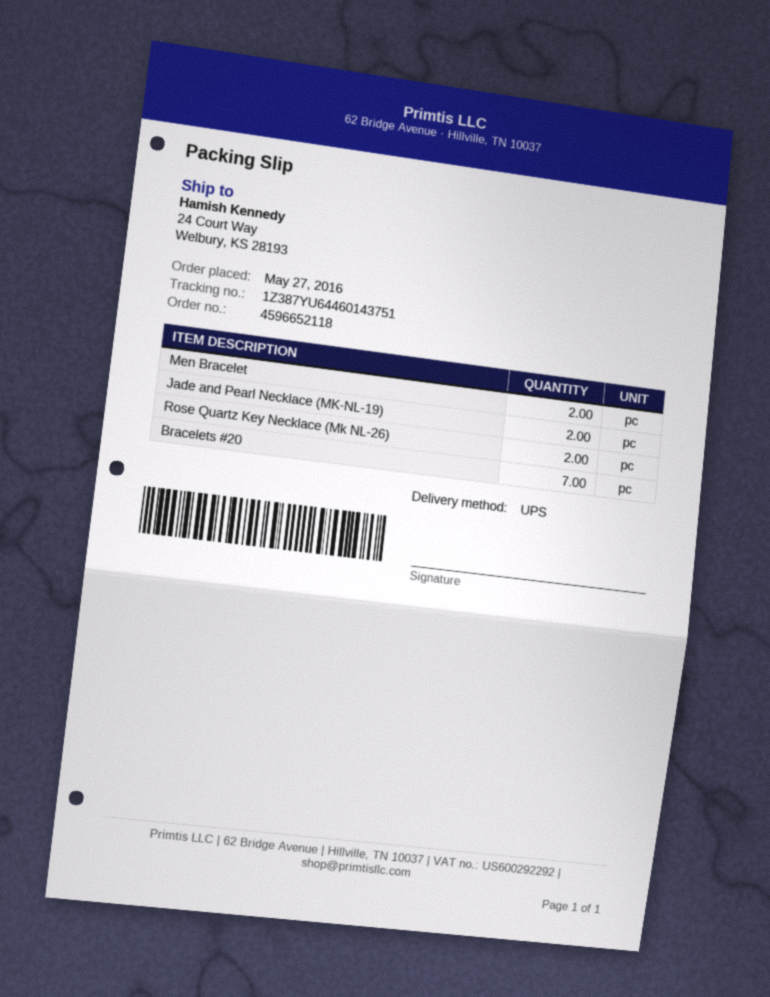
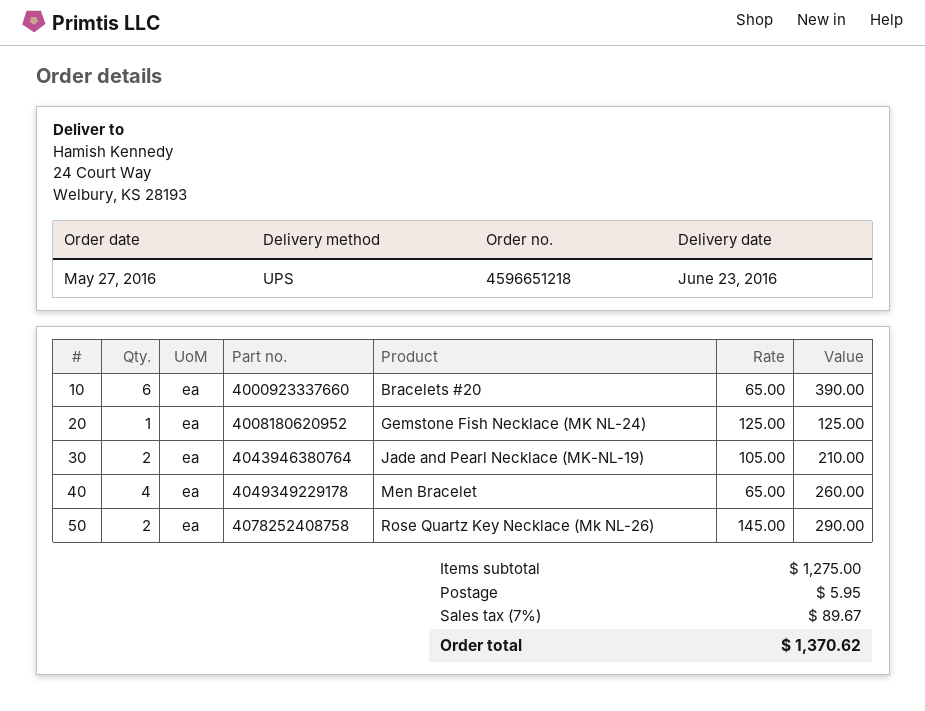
order number: 4596652118 -> 4596651218
Men Bracelet: 2 -> 4
Bracelets #20: 7 -> 6
Gemstone Fish Necklace (MK NL-24): none -> 1

